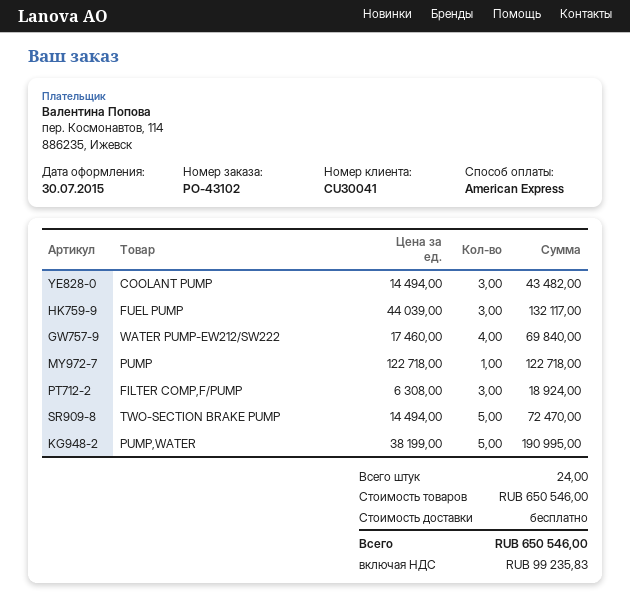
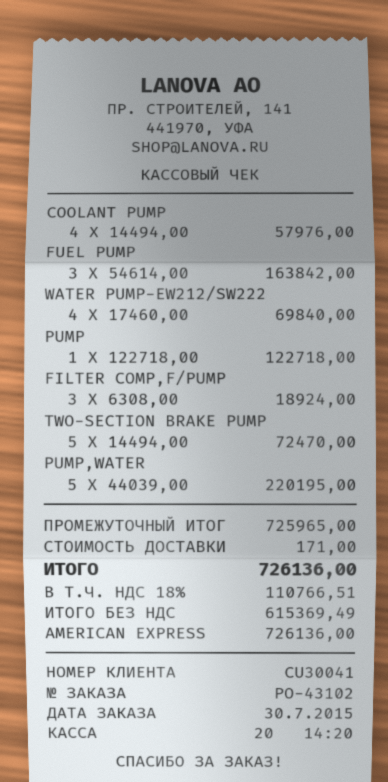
COOLANT PUMP: 3 x 14494.00 = 43482.00 -> 4 x 14494.00 = 57976.00
FUEL PUMP: 3 x 44039.00 = 132117.00 -> 3 x 54614.00 = 163842.00
PUMP,WATER: 5 x 38199.00 = 190995.00 -> 5 x 44039.00 = 220195.00
subtotal: 650546.00 -> 725965.00
shipping: 0.00 -> 171.00
tax: 99235.83 -> 110766.51
total: 650546.00 -> 726136.00

